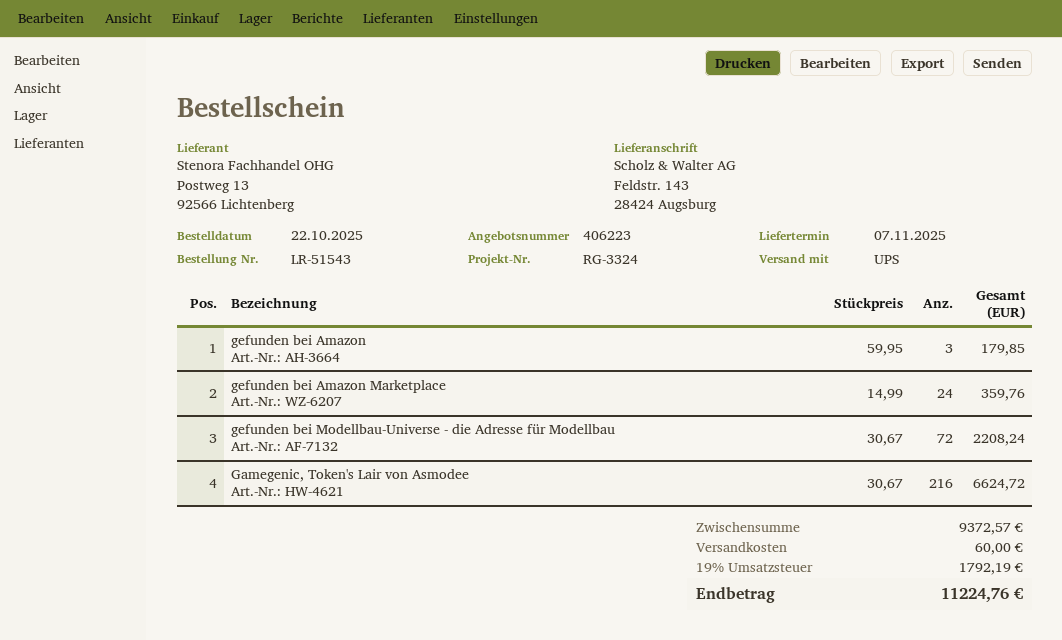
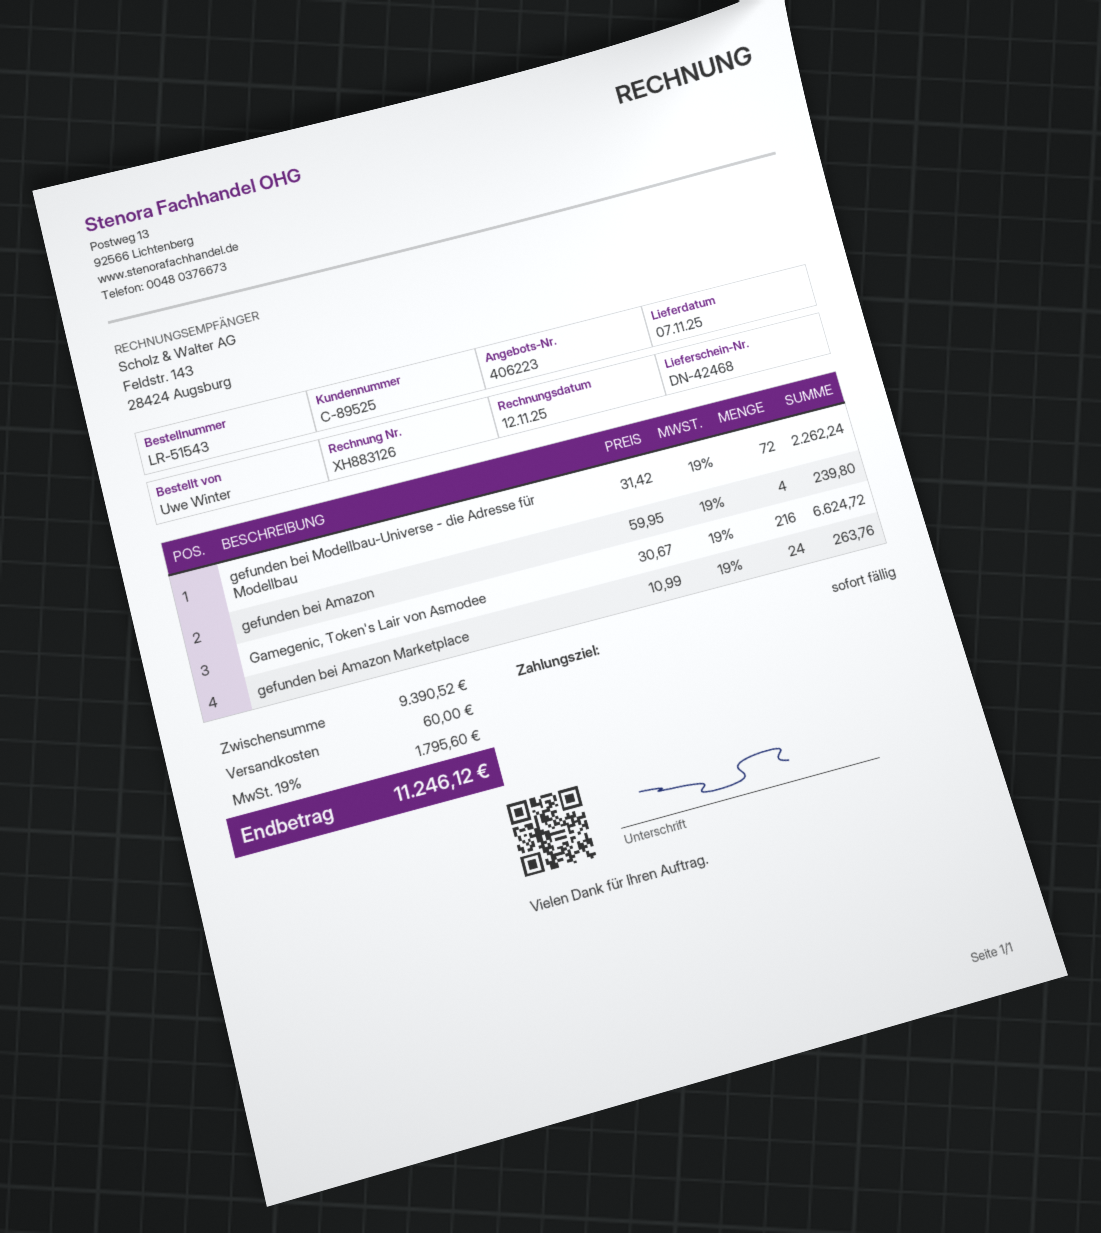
gefunden bei Amazon: 3 x 59.95 = 179.85 -> 4 x 59.95 = 239.80
gefunden bei Amazon Marketplace: 24 x 14.99 = 359.76 -> 24 x 10.99 = 263.76
gefunden bei Modellbau-Universe - die Adresse für Modellbau: 72 x 30.67 = 2208.24 -> 72 x 31.42 = 2262.24
subtotal: 9372.57 -> 9390.52
tax: 19% = 1792.19 -> 19% = 1795.60
total: 11224.76 -> 11246.12

